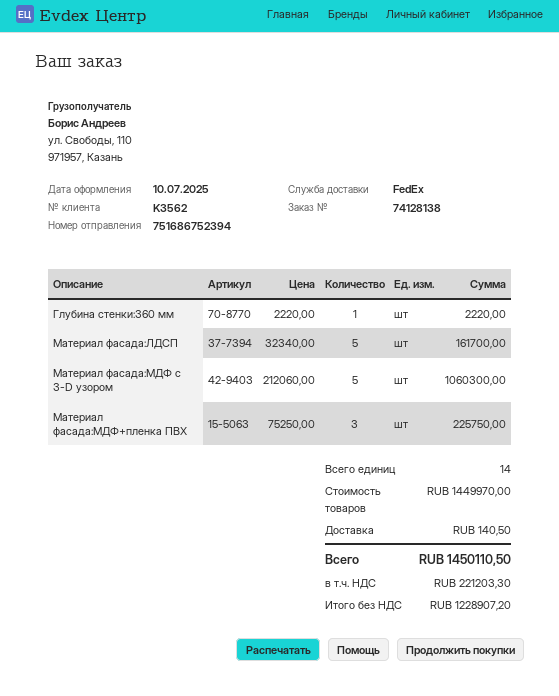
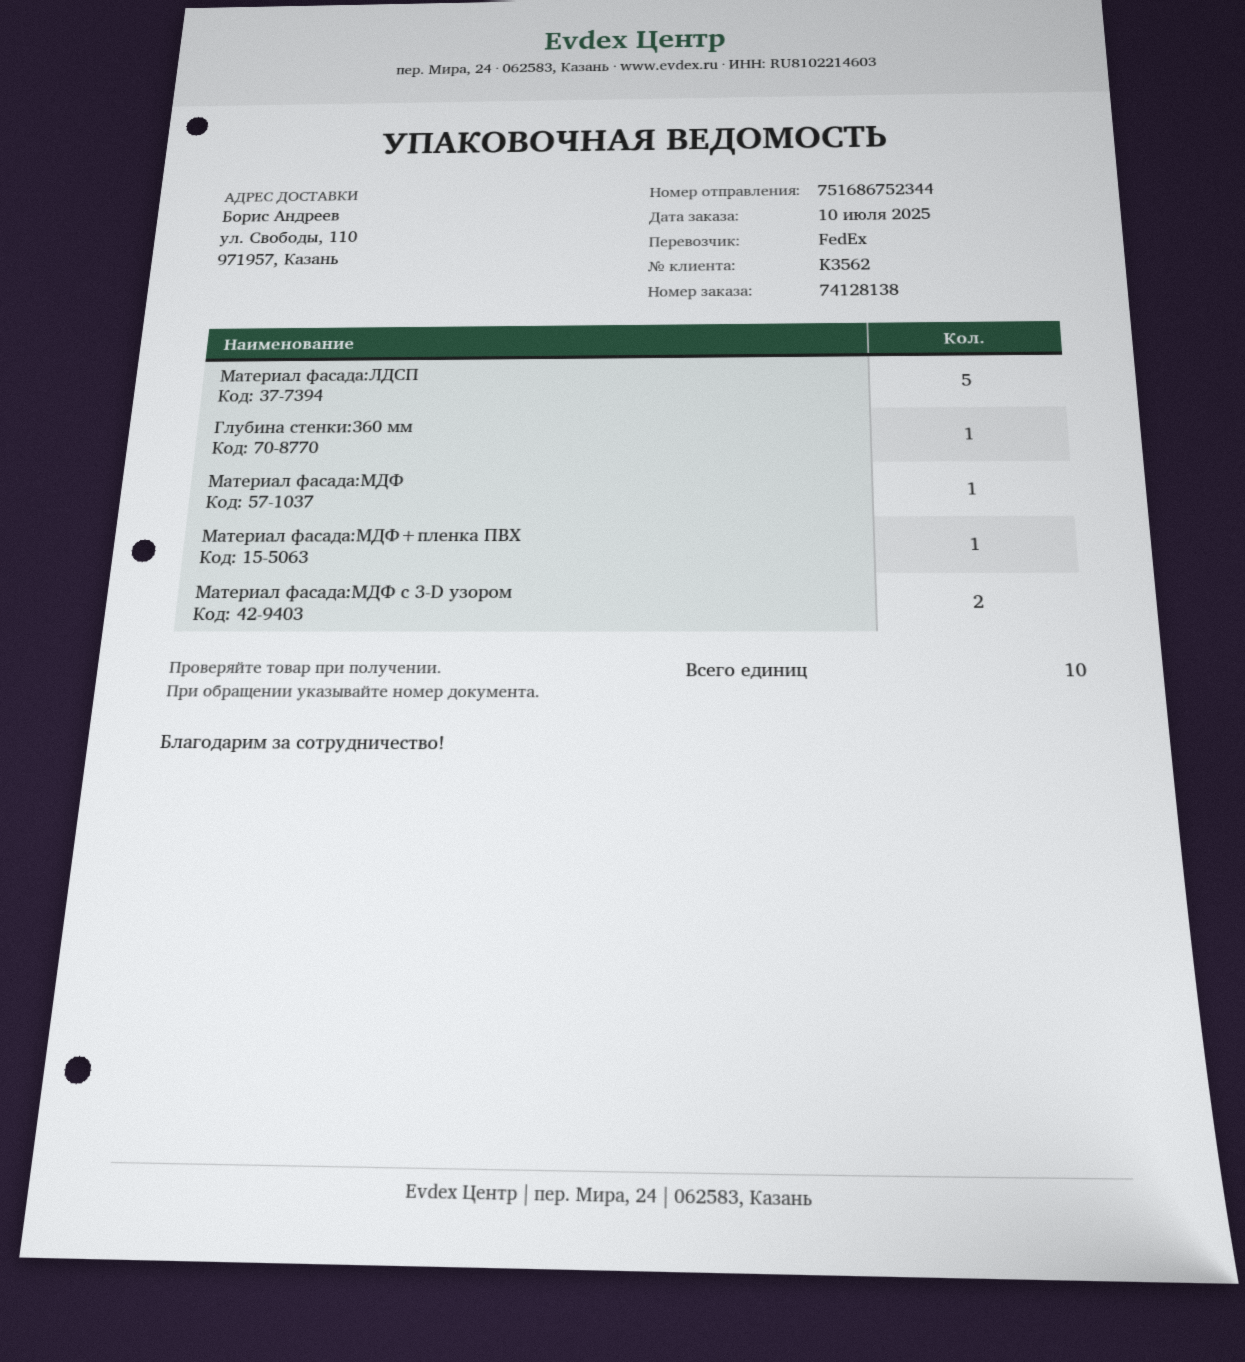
tracking number: 751686752394 -> 751686752344
Материал фасада:МДФ с 3-D узором: 5 -> 2
Материал фасада:МДФ+пленка ПВХ: 3 -> 1
Материал фасада:МДФ: none -> 1
total quantity: 14 -> 10

